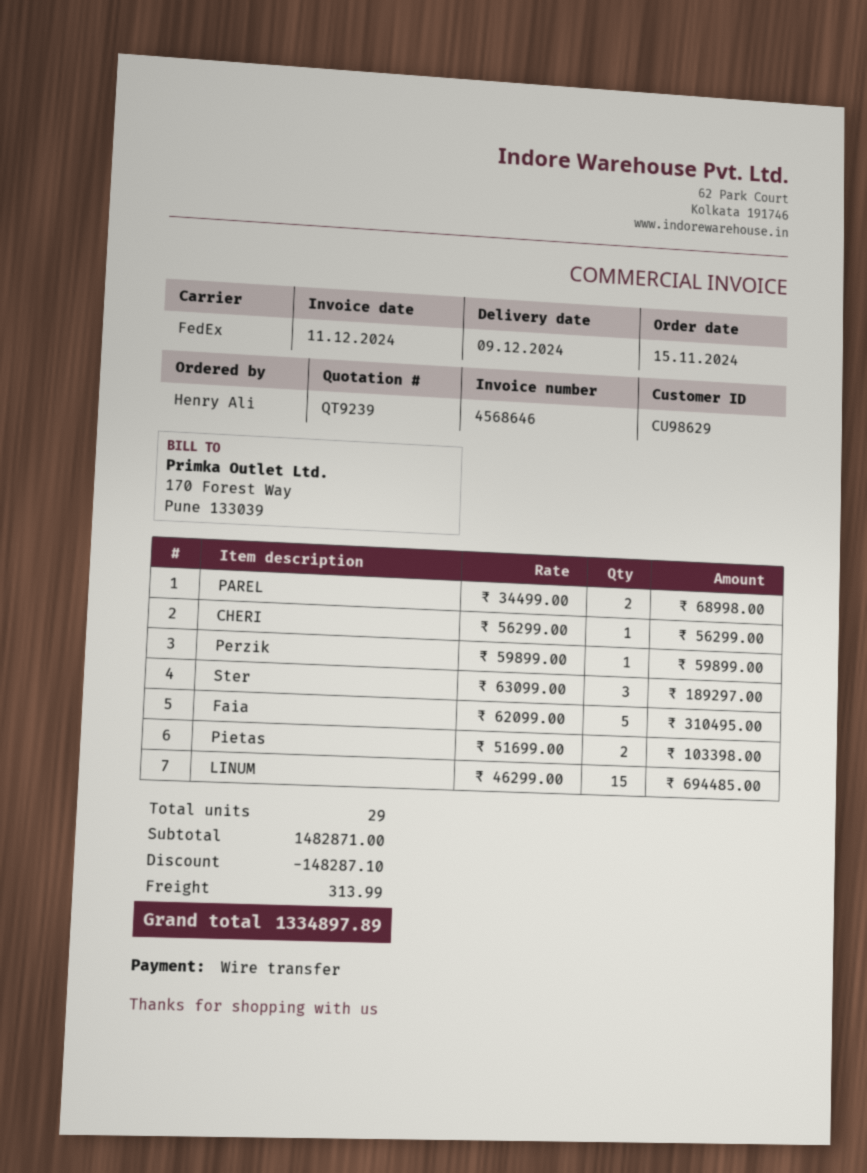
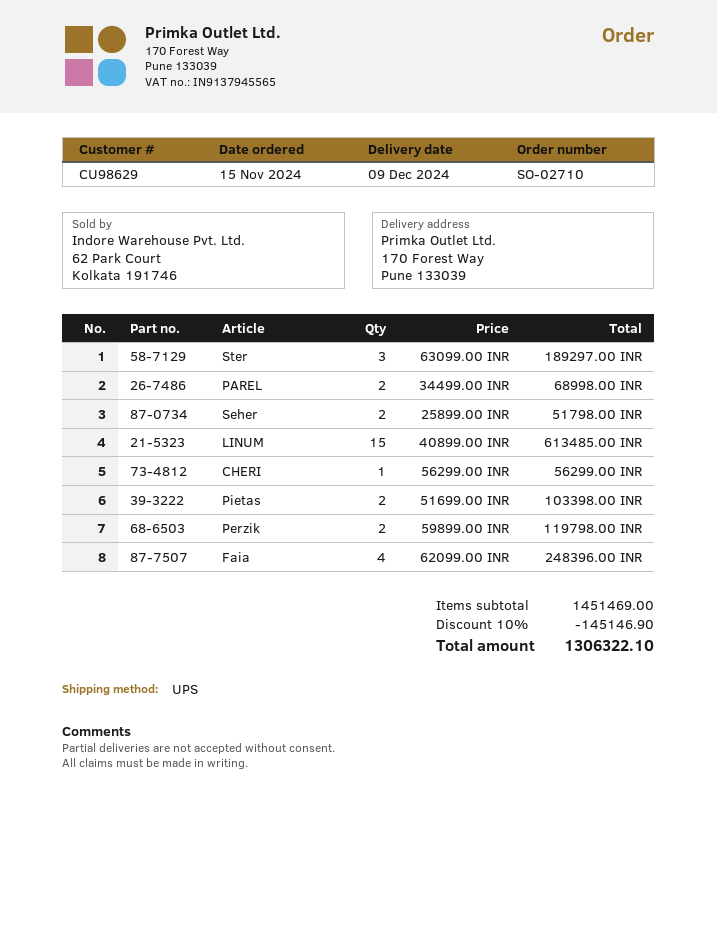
shipping method: FedEx -> UPS
Perzik: 1 x 59899.00 = 59899.00 -> 2 x 59899.00 = 119798.00
Faia: 5 x 62099.00 = 310495.00 -> 4 x 62099.00 = 248396.00
LINUM: 15 x 46299.00 = 694485.00 -> 15 x 40899.00 = 613485.00
Seher: none -> 2 x 25899.00 = 51798.00
subtotal: 1482871.00 -> 1451469.00
discount: 148287.10 -> 145146.90
shipping: 313.99 -> none
total: 1334897.89 -> 1306322.10

